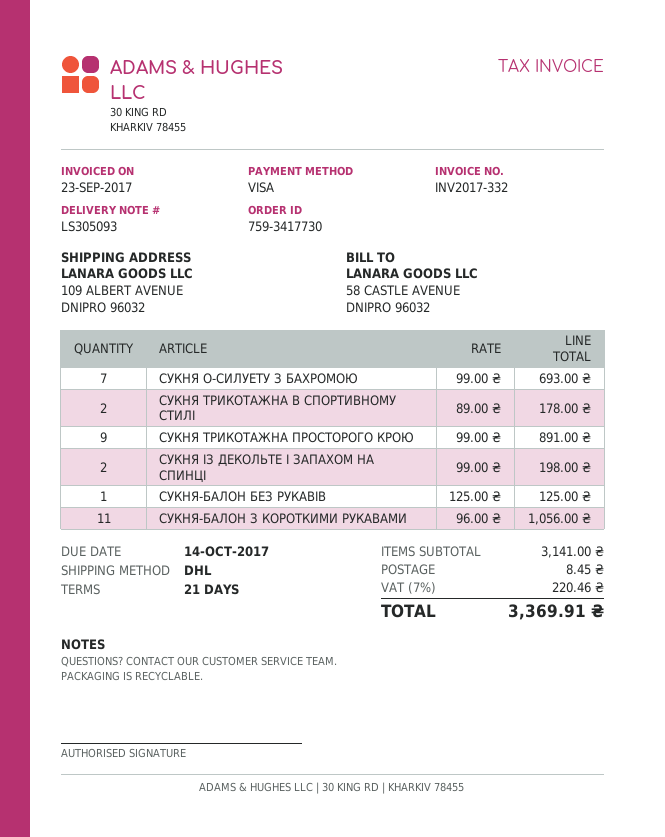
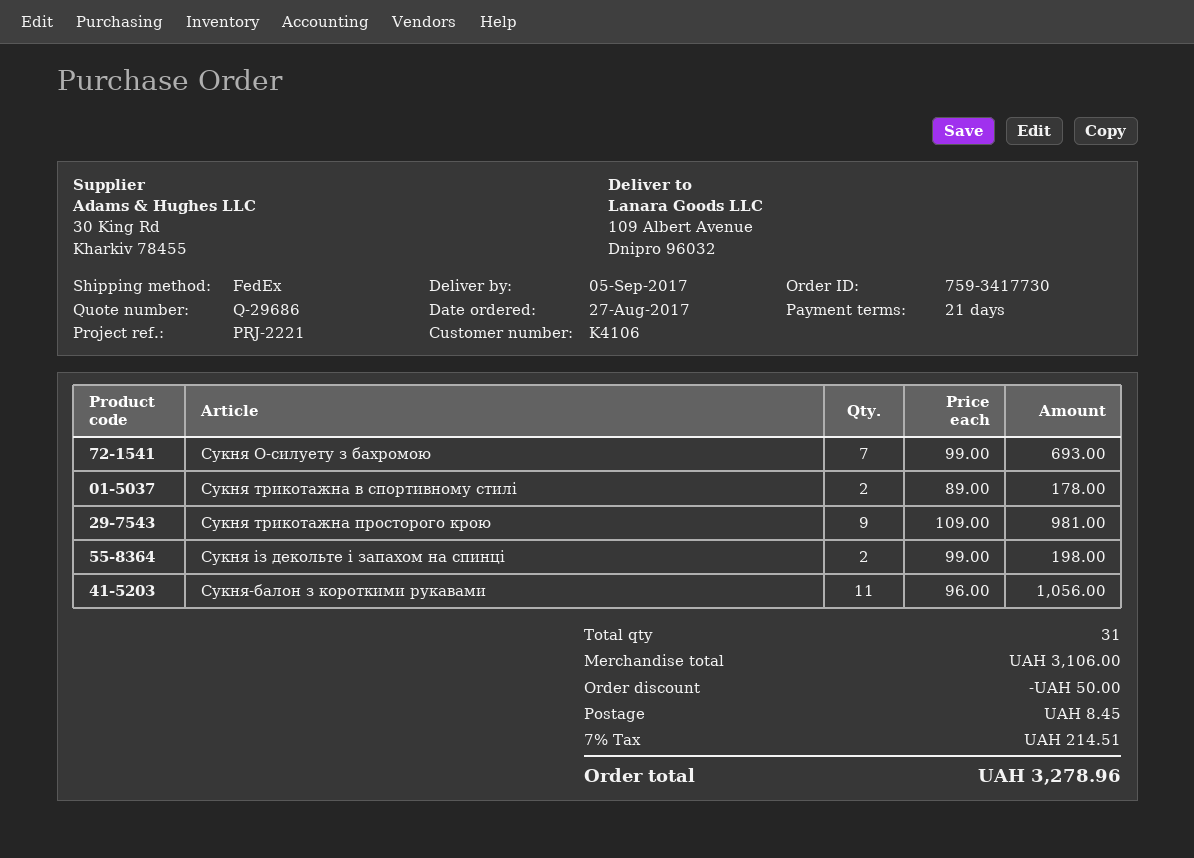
shipping method: DHL -> FedEx
СУКНЯ ТРИКОТАЖНА ПРОСТОРОГО КРОЮ: 9 x 99.00 = 891.00 -> 9 x 109.00 = 981.00
СУКНЯ-БАЛОН БЕЗ РУКАВІВ: 1 x 125.00 = 125.00 -> none
subtotal: 3141.00 -> 3106.00
discount: none -> 50.00
tax: 7% = 220.46 -> 7% = 214.51
total: 3369.91 -> 3278.96

